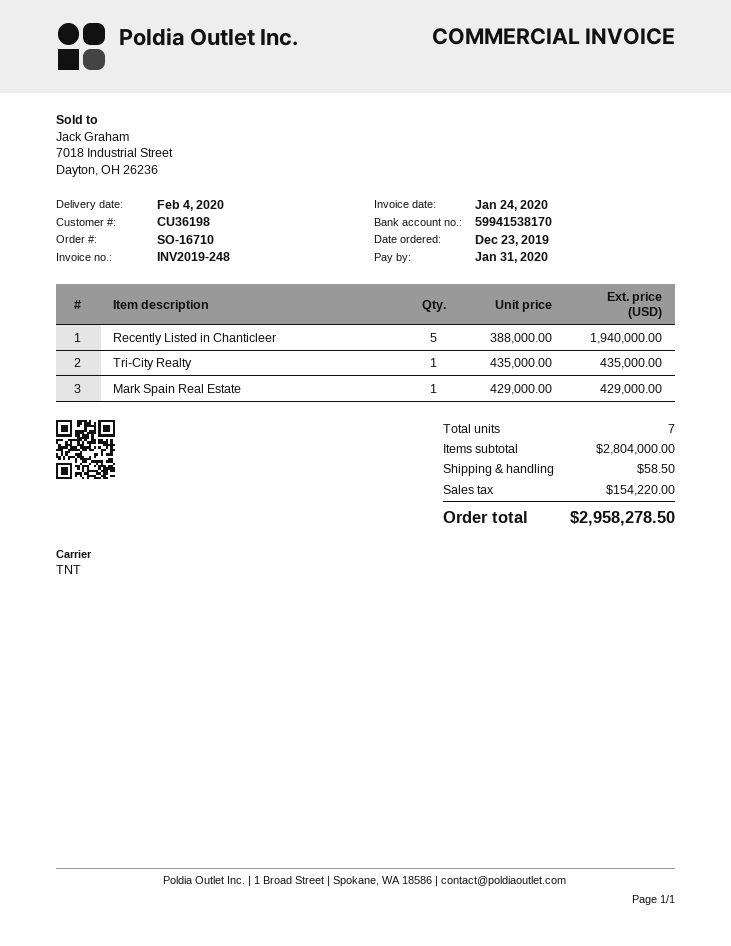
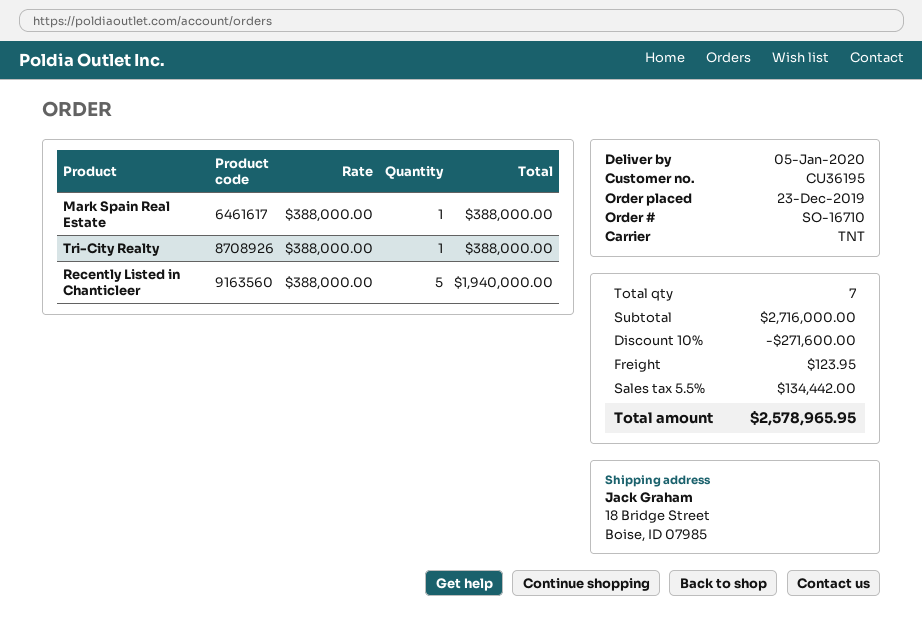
delivery date: 2020-02-04 -> 2020-01-05
customer number: CU36198 -> CU36195
Tri-City Realty: 1 x 435000.00 = 435000.00 -> 1 x 388000.00 = 388000.00
Mark Spain Real Estate: 1 x 429000.00 = 429000.00 -> 1 x 388000.00 = 388000.00
subtotal: 2804000.00 -> 2716000.00
discount: none -> 10% = 271600.00
shipping: 58.50 -> 123.95
tax: 154220.00 -> 134442.00
total: 2958278.50 -> 2578965.95

